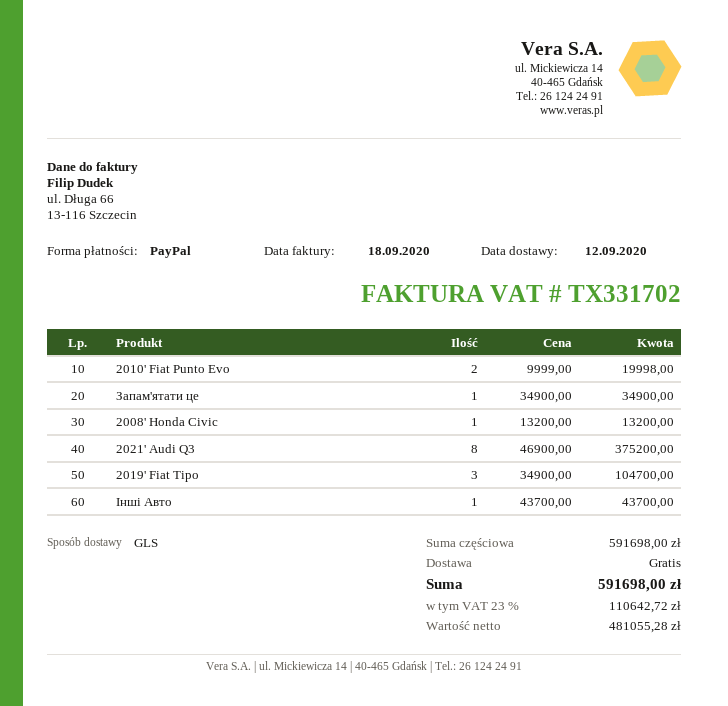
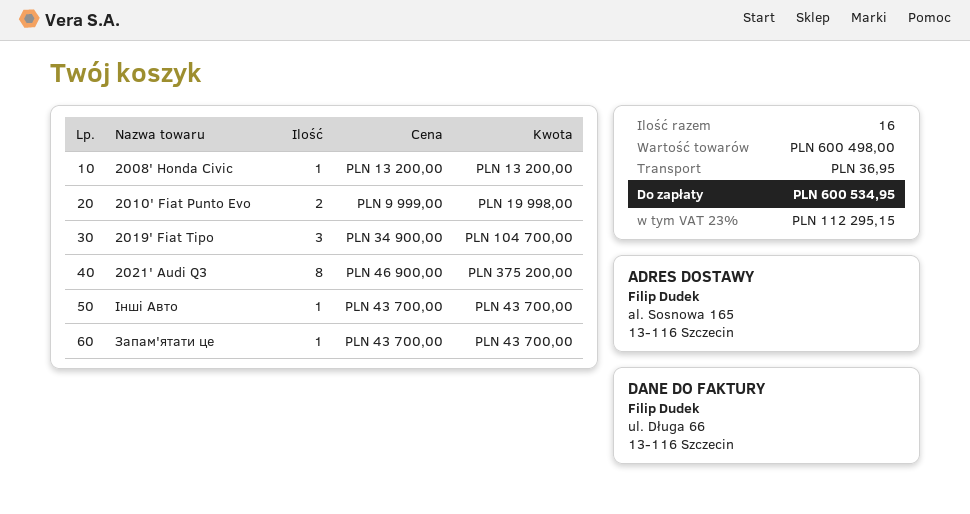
Запам'ятати це: 1 x 34900.00 = 34900.00 -> 1 x 43700.00 = 43700.00
subtotal: 591698.00 -> 600498.00
shipping: 0.00 -> 36.95
tax: 23% = 110642.72 -> 23% = 112295.15
total: 591698.00 -> 600534.95

